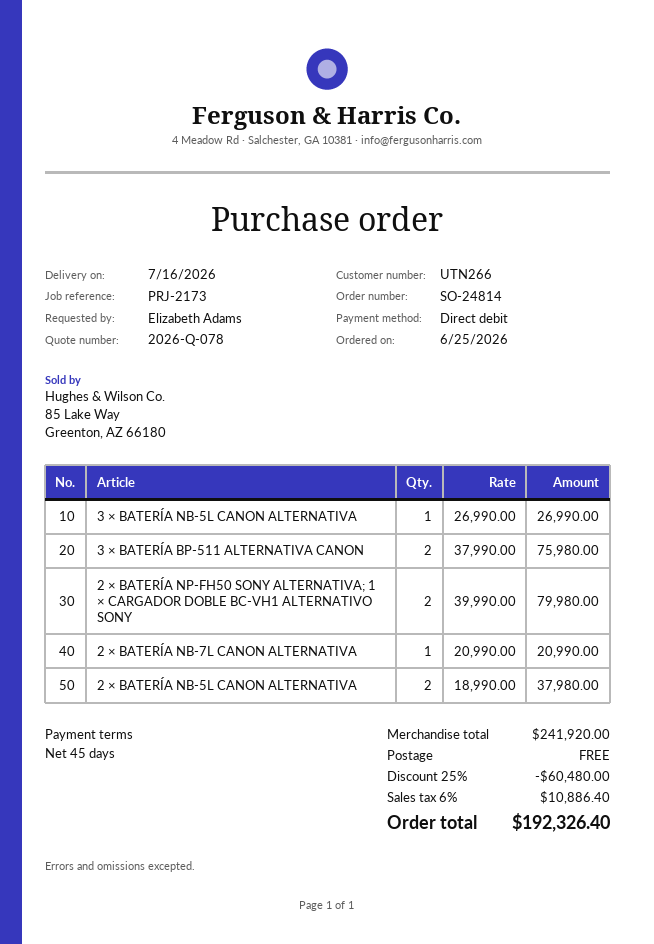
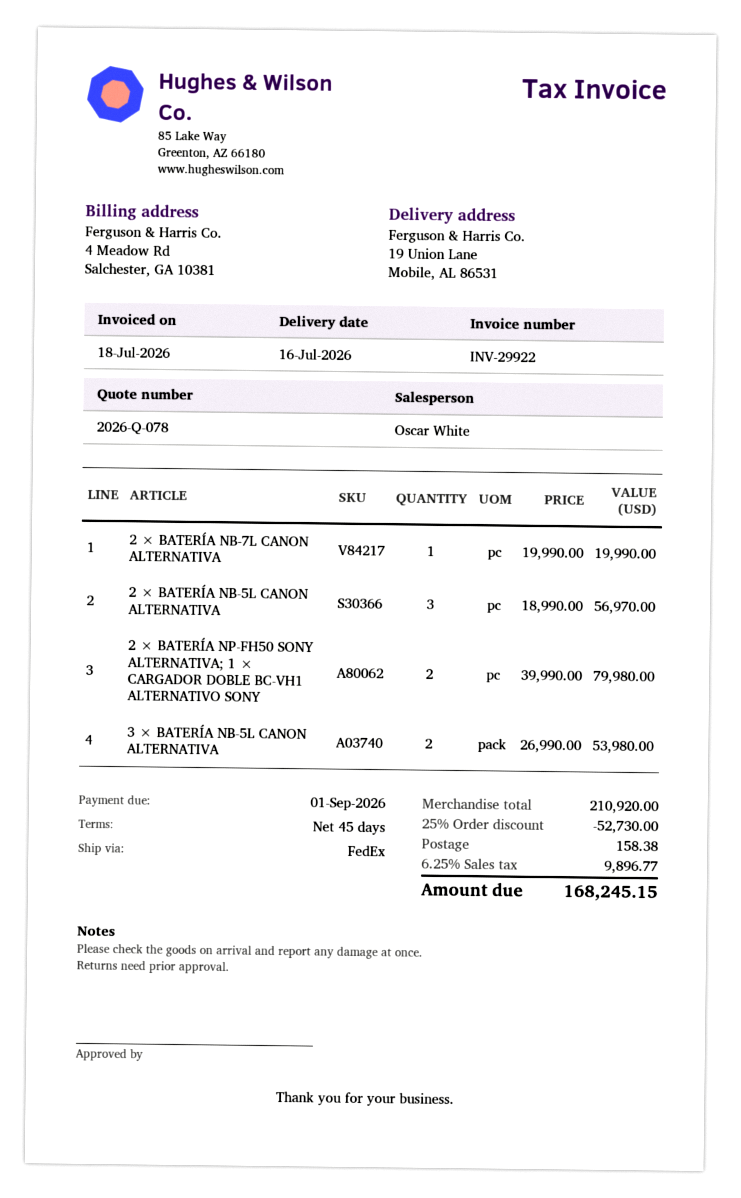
3 × BATERÍA NB-5L CANON ALTERNATIVA: 1 x 26990.00 = 26990.00 -> 2 x 26990.00 = 53980.00
3 × BATERÍA BP-511 ALTERNATIVA CANON: 2 x 37990.00 = 75980.00 -> none
2 × BATERÍA NB-7L CANON ALTERNATIVA: 1 x 20990.00 = 20990.00 -> 1 x 19990.00 = 19990.00
2 × BATERÍA NB-5L CANON ALTERNATIVA: 2 x 18990.00 = 37980.00 -> 3 x 18990.00 = 56970.00
subtotal: 241920.00 -> 210920.00
discount: 25% = 60480.00 -> 25% = 52730.00
shipping: 0.00 -> 158.38
tax: 6% = 10886.40 -> 6.25% = 9896.77
total: 192326.40 -> 168245.15

